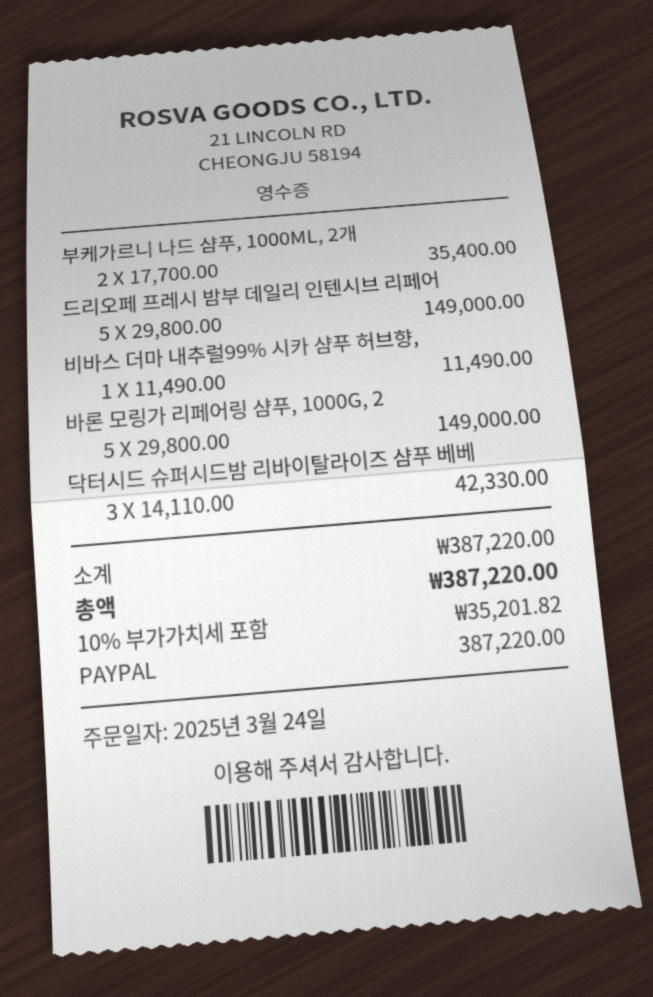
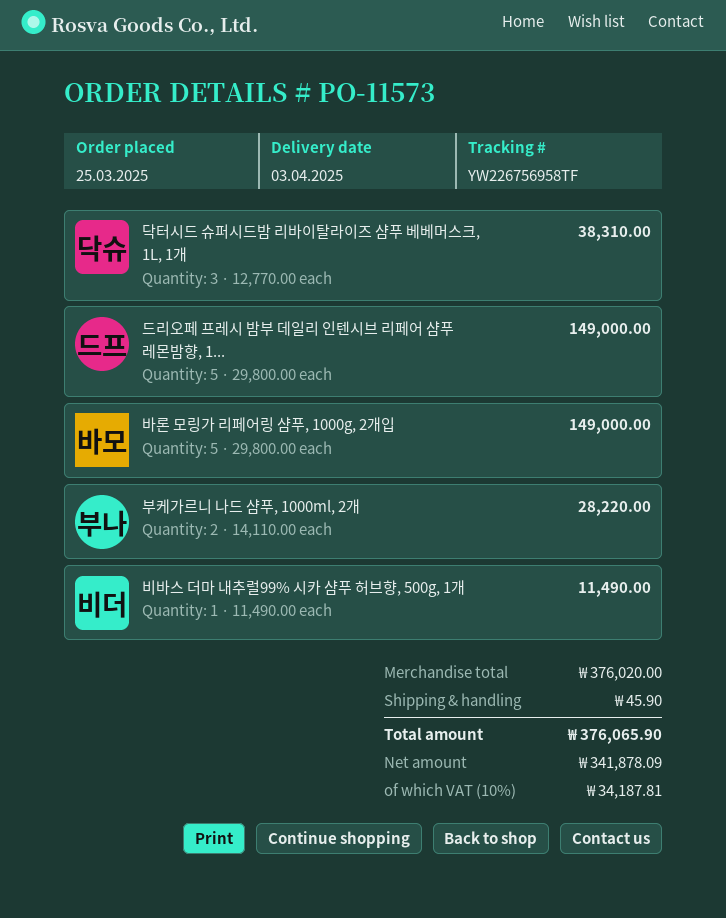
order date: 2025-03-24 -> 2025-03-25
부케가르니 나드 샴푸, 1000ML, 2개: 2 x 17700.00 = 35400.00 -> 2 x 14110.00 = 28220.00
닥터시드 슈퍼시드밤 리바이탈라이즈 샴푸 베베: 3 x 14110.00 = 42330.00 -> 3 x 12770.00 = 38310.00
subtotal: 387220.00 -> 376020.00
shipping: none -> 45.90
tax: 10% = 35201.82 -> 10% = 34187.81
total: 387220.00 -> 376065.90

